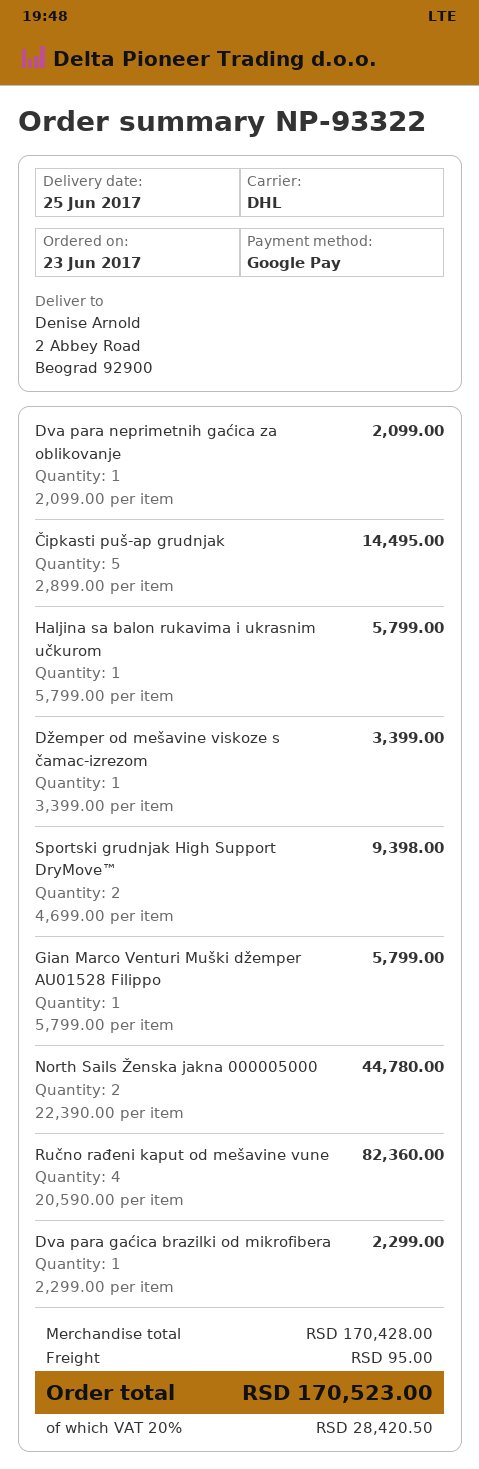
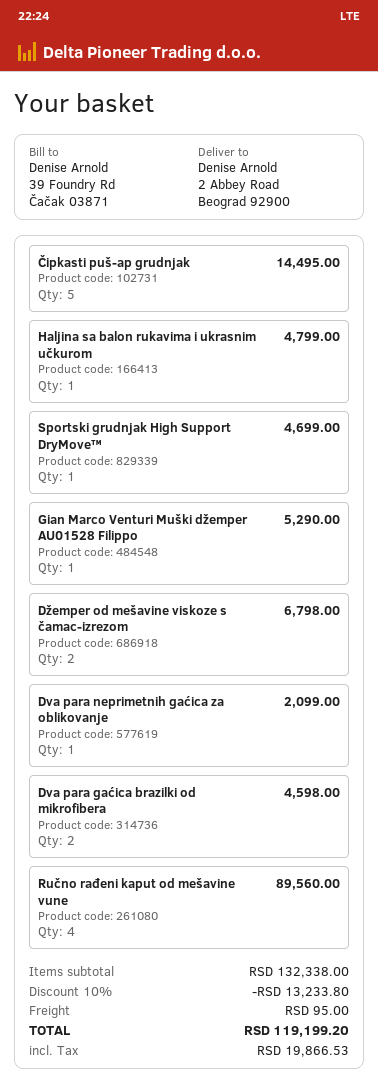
Haljina sa balon rukavima i ukrasnim učkurom: 1 for 5799.00 -> 1 for 4799.00
Džemper od mešavine viskoze s čamac-izrezom: 1 for 3399.00 -> 2 for 6798.00
Sportski grudnjak High Support DryMove™: 2 for 9398.00 -> 1 for 4699.00
Gian Marco Venturi Muški džemper AU01528 Filippo: 1 for 5799.00 -> 1 for 5290.00
North Sails Ženska jakna 000005000: 2 for 44780.00 -> none
Ručno rađeni kaput od mešavine vune: 4 for 82360.00 -> 4 for 89560.00
Dva para gaćica brazilki od mikrofibera: 1 for 2299.00 -> 2 for 4598.00
subtotal: 170428.00 -> 132338.00
discount: none -> 10% = 13233.80
tax: 28420.50 -> 19866.53
total: 170523.00 -> 119199.20

